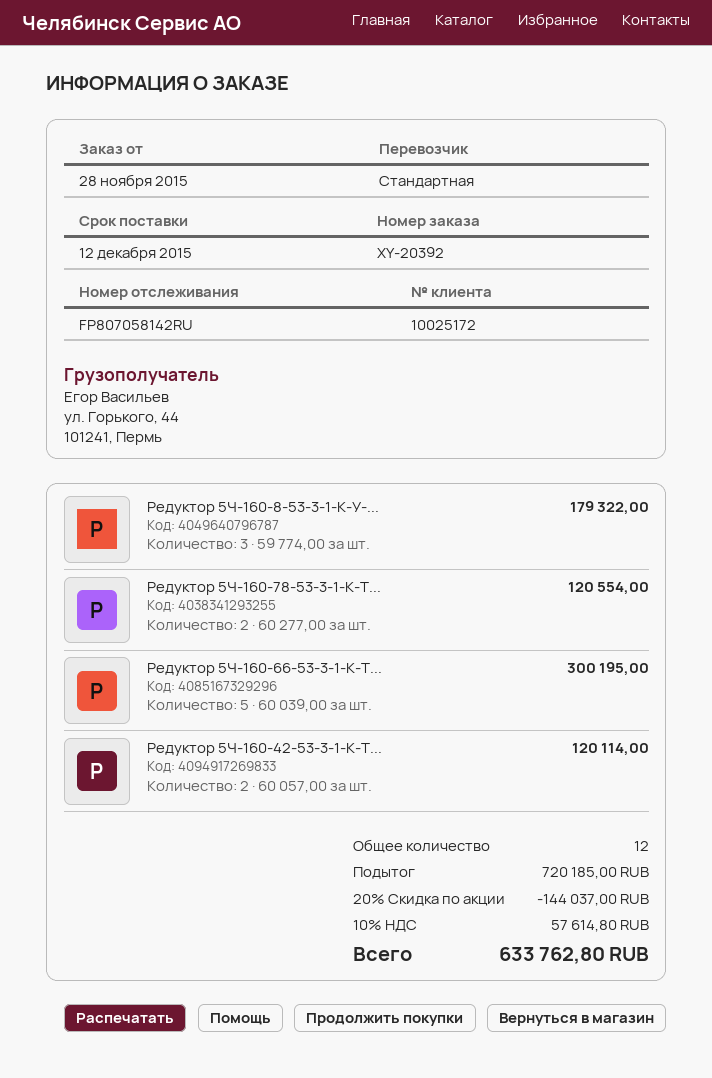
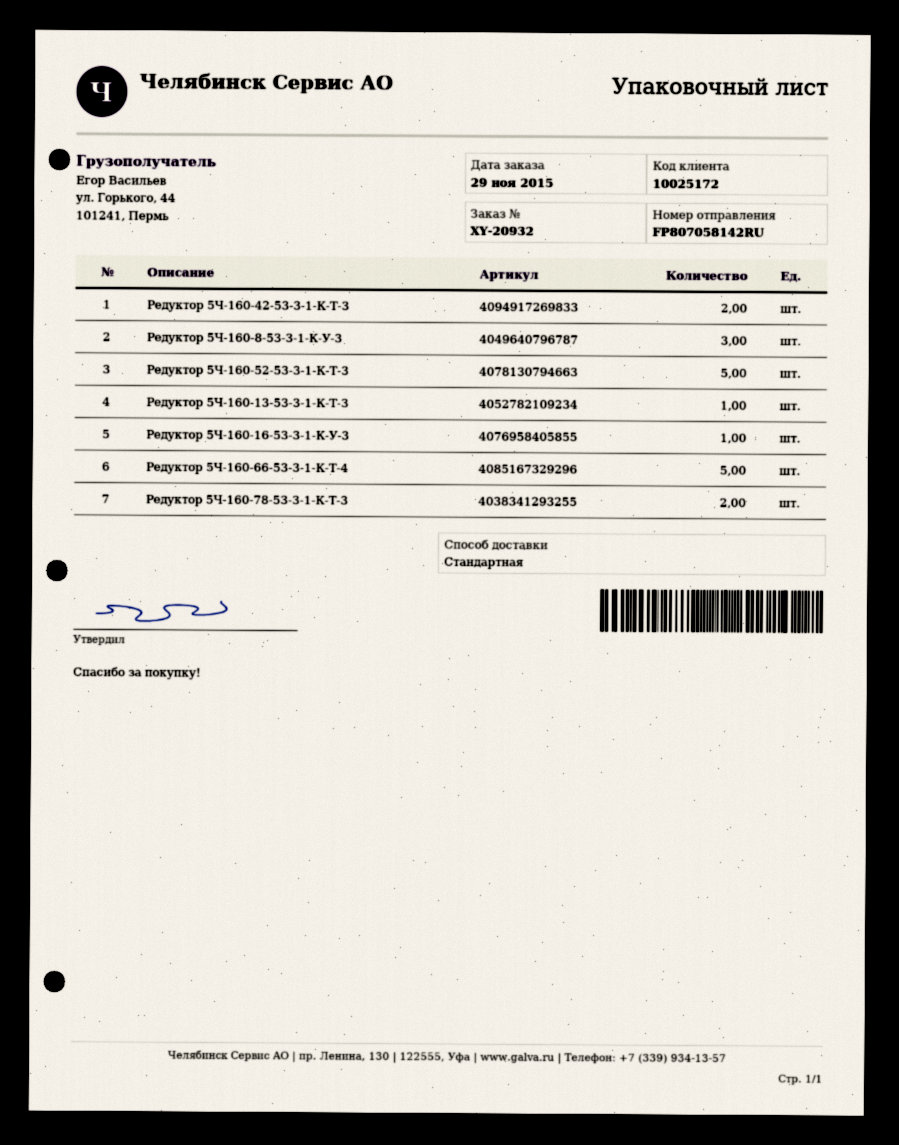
order number: XY-20392 -> XY-20932
order date: 2015-11-28 -> 2015-11-29
Редуктор 5Ч-160-52-53-3-1-К-Т-3: none -> 5
Редуктор 5Ч-160-13-53-3-1-К-Т-3: none -> 1
Редуктор 5Ч-160-16-53-3-1-К-У-3: none -> 1

